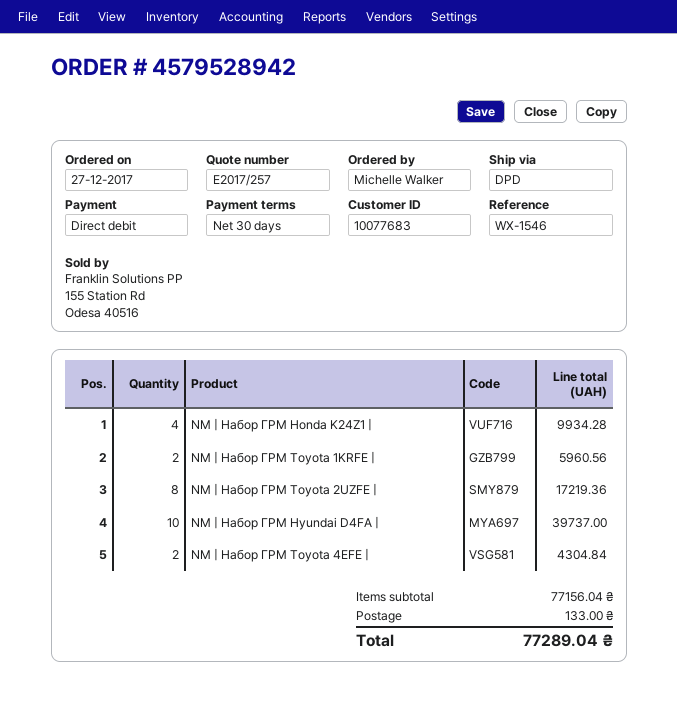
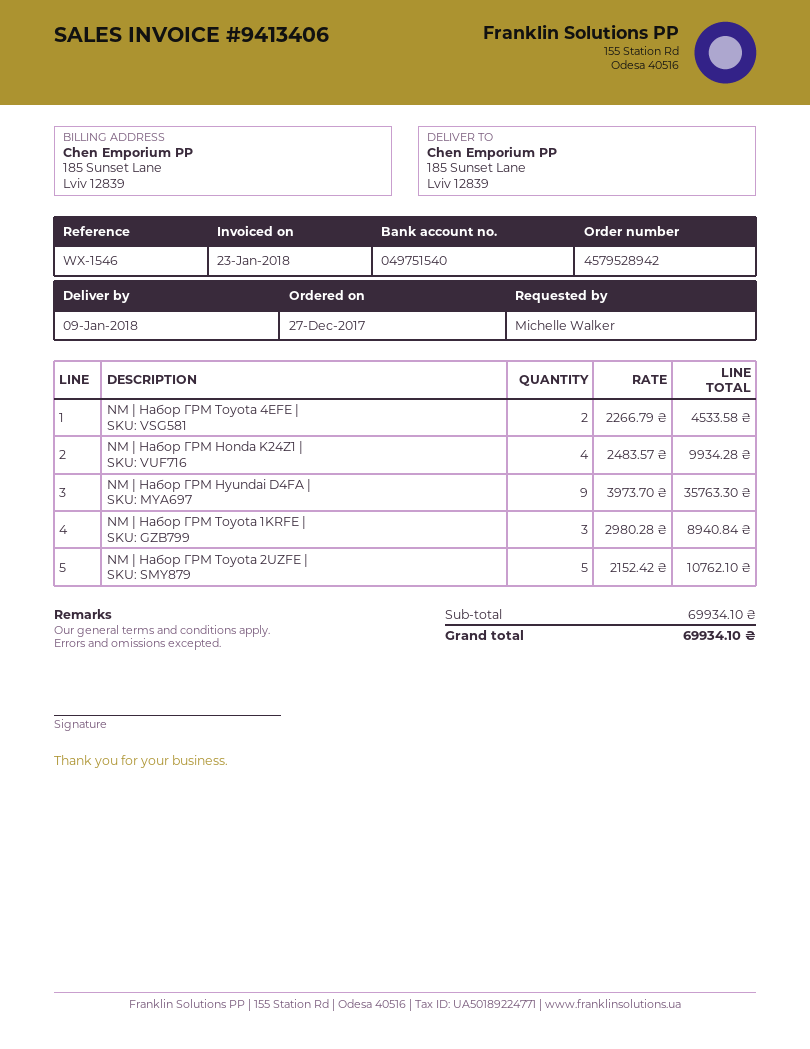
NM | Набор ГРМ Toyota 1KRFE |: 2 for 5960.56 -> 3 for 8940.84
NM | Набор ГРМ Toyota 2UZFE |: 8 for 17219.36 -> 5 for 10762.10
NM | Набор ГРМ Hyundai D4FA |: 10 for 39737.00 -> 9 for 35763.30
NM | Набор ГРМ Toyota 4EFE |: 2 for 4304.84 -> 2 for 4533.58
subtotal: 77156.04 -> 69934.10
shipping: 133.00 -> none
total: 77289.04 -> 69934.10

